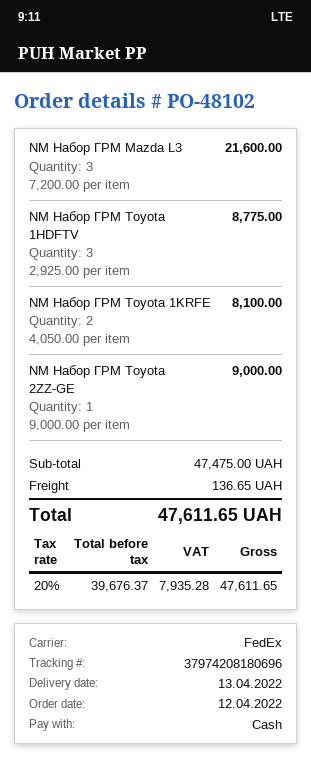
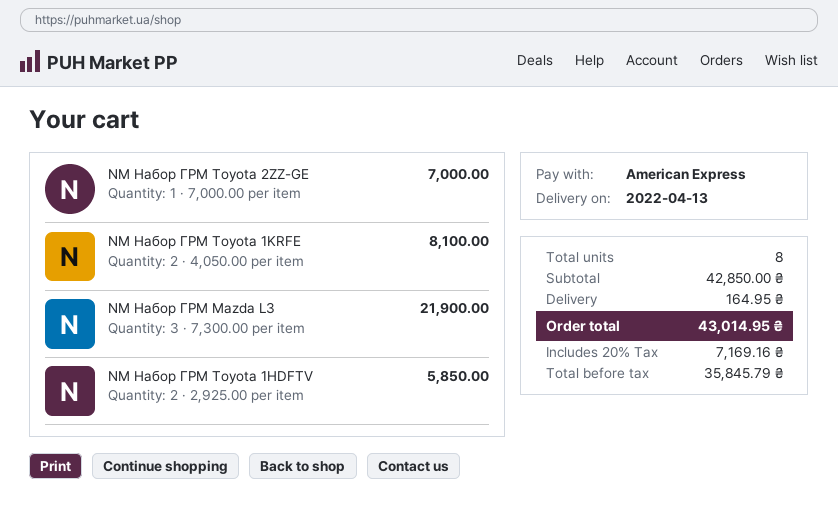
payment method: cash -> American Express
NM Набор ГРМ Mazda L3: 3 x 7200.00 = 21600.00 -> 3 x 7300.00 = 21900.00
NM Набор ГРМ Toyota 1HDFTV: 3 x 2925.00 = 8775.00 -> 2 x 2925.00 = 5850.00
NM Набор ГРМ Toyota 2ZZ-GE: 1 x 9000.00 = 9000.00 -> 1 x 7000.00 = 7000.00
subtotal: 47475.00 -> 42850.00
shipping: 136.65 -> 164.95
net: 39676.37 -> 35845.79
tax: 20% = 7935.28 -> 20% = 7169.16
total: 47611.65 -> 43014.95

